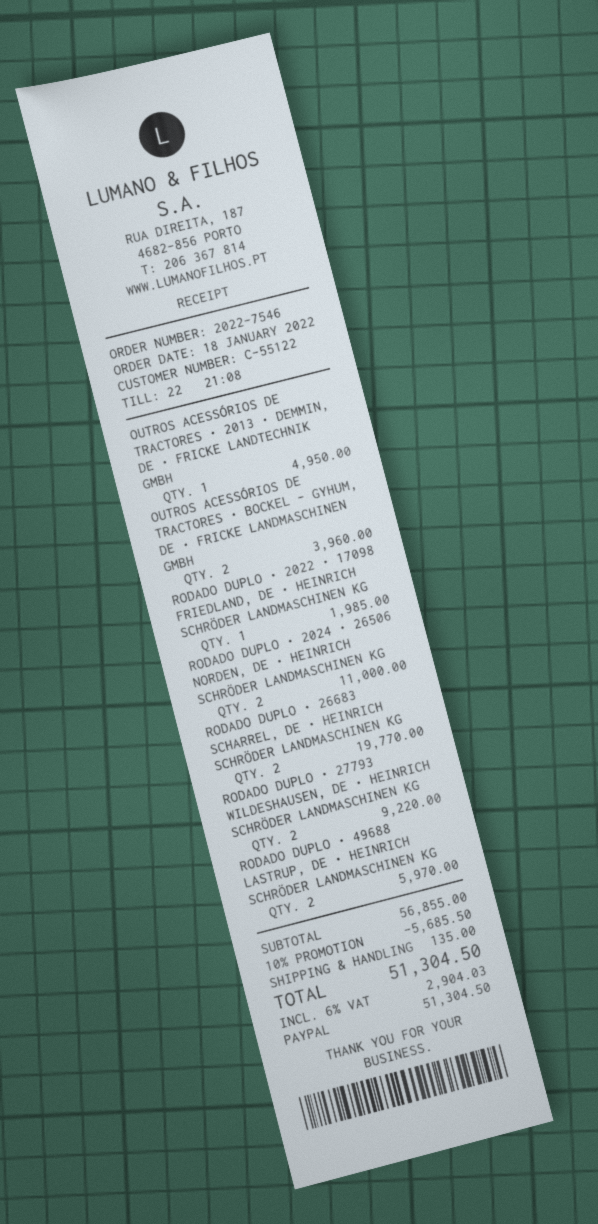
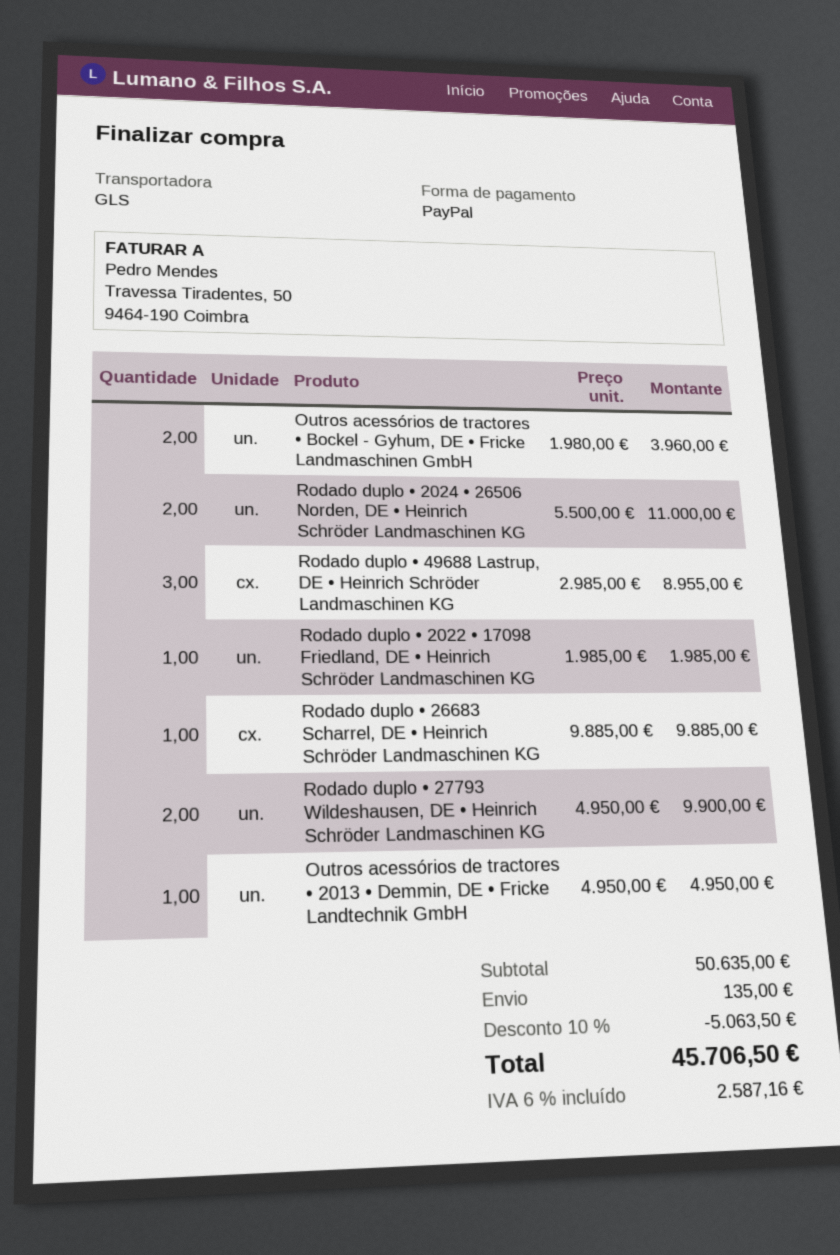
RODADO DUPLO • 26683 SCHARREL, DE • HEINRICH SCHRÖDER LANDMASCHINEN KG: 2 for 19770.00 -> 1 for 9885.00
RODADO DUPLO • 27793 WILDESHAUSEN, DE • HEINRICH SCHRÖDER LANDMASCHINEN KG: 2 for 9220.00 -> 2 for 9900.00
RODADO DUPLO • 49688 LASTRUP, DE • HEINRICH SCHRÖDER LANDMASCHINEN KG: 2 for 5970.00 -> 3 for 8955.00
subtotal: 56855.00 -> 50635.00
discount: 10% = 5685.50 -> 10% = 5063.50
tax: 6% = 2904.03 -> 6% = 2587.16
total: 51304.50 -> 45706.50

